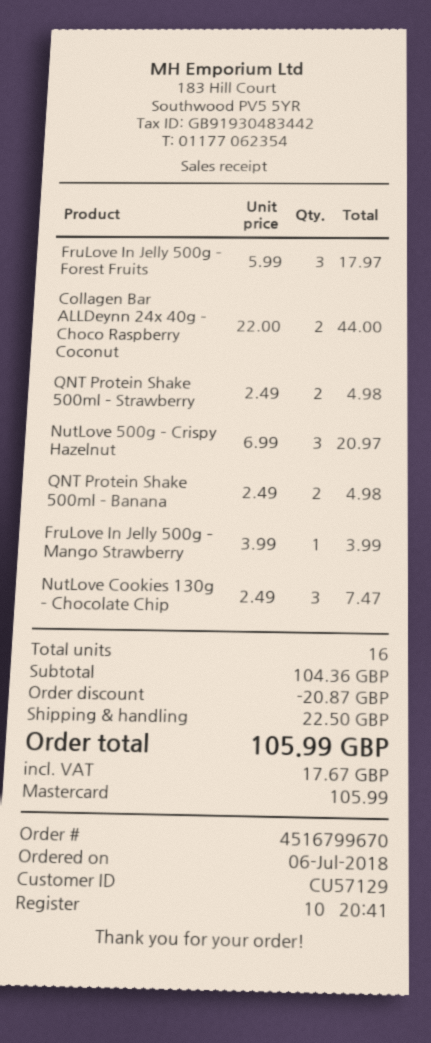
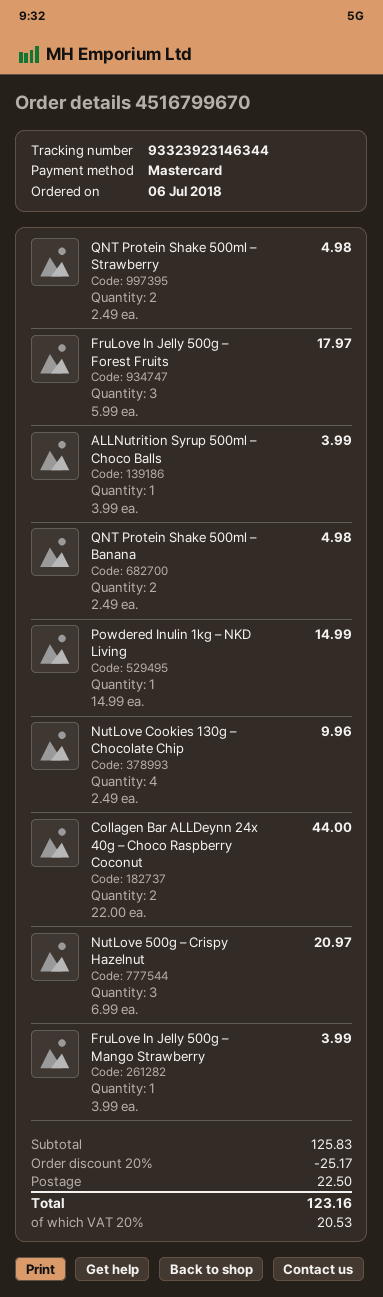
NutLove Cookies 130g – Chocolate Chip: 3 x 2.49 = 7.47 -> 4 x 2.49 = 9.96
ALLNutrition Syrup 500ml – Choco Balls: none -> 1 x 3.99 = 3.99
Powdered Inulin 1kg – NKD Living: none -> 1 x 14.99 = 14.99
subtotal: 104.36 -> 125.83
discount: 20.87 -> 25.17
tax: 17.67 -> 20.53
total: 105.99 -> 123.16

